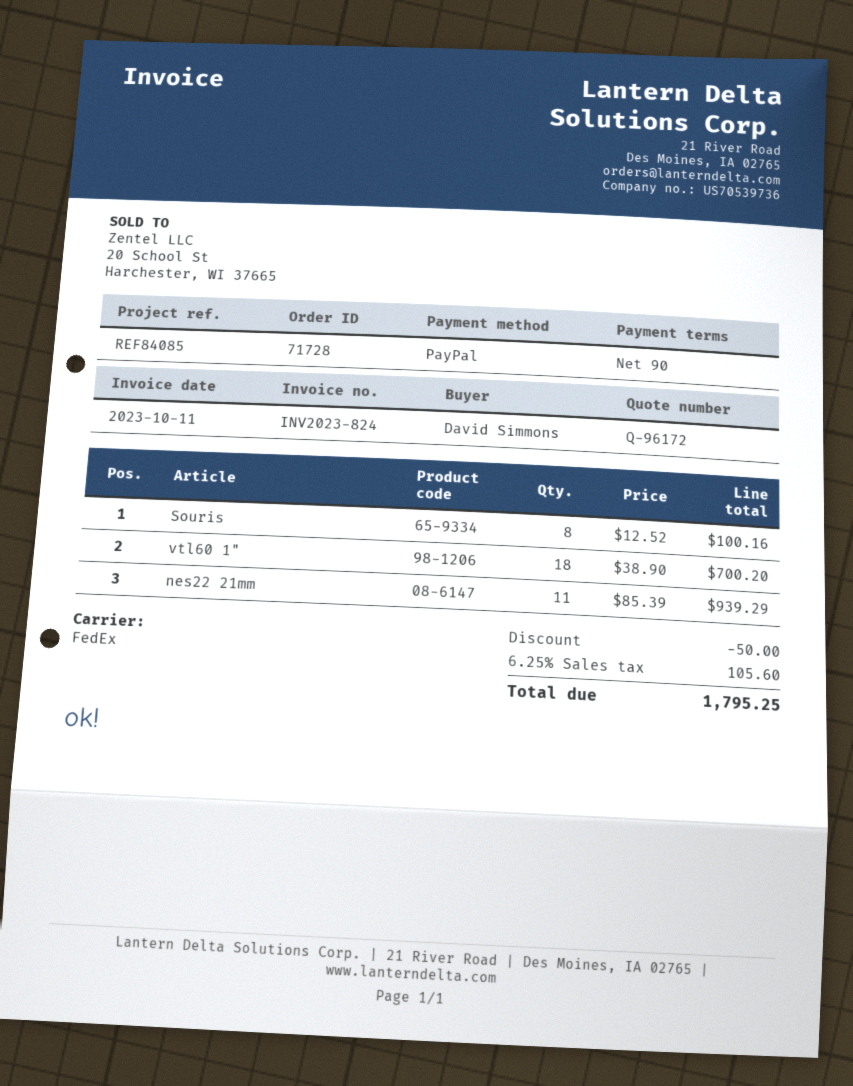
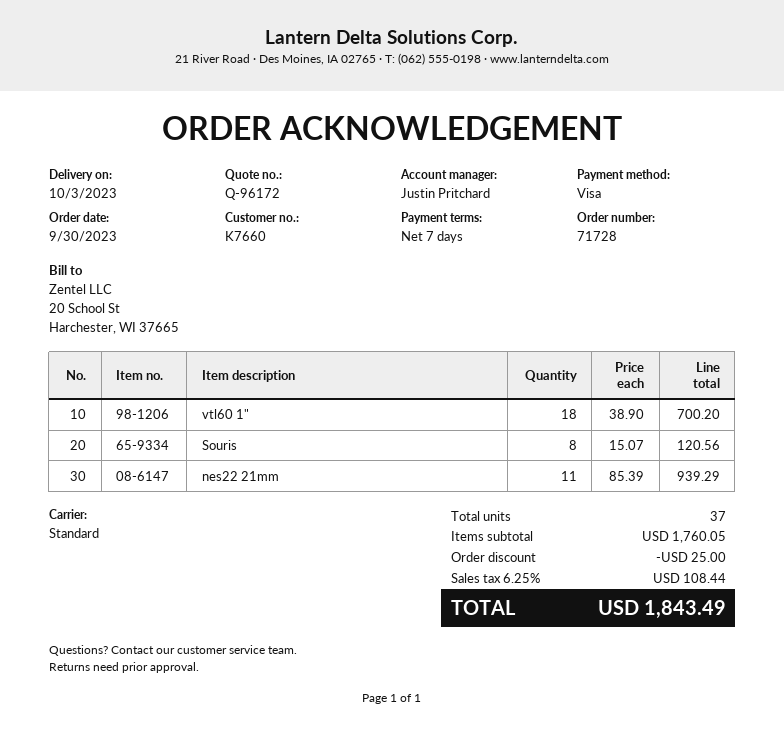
payment terms: 90 days -> 7 days
payment method: PayPal -> Visa
shipping method: FedEx -> standard
Souris: 8 x 12.52 = 100.16 -> 8 x 15.07 = 120.56
discount: 50.00 -> 25.00
tax: 6.25% = 105.60 -> 6.25% = 108.44
total: 1795.25 -> 1843.49

